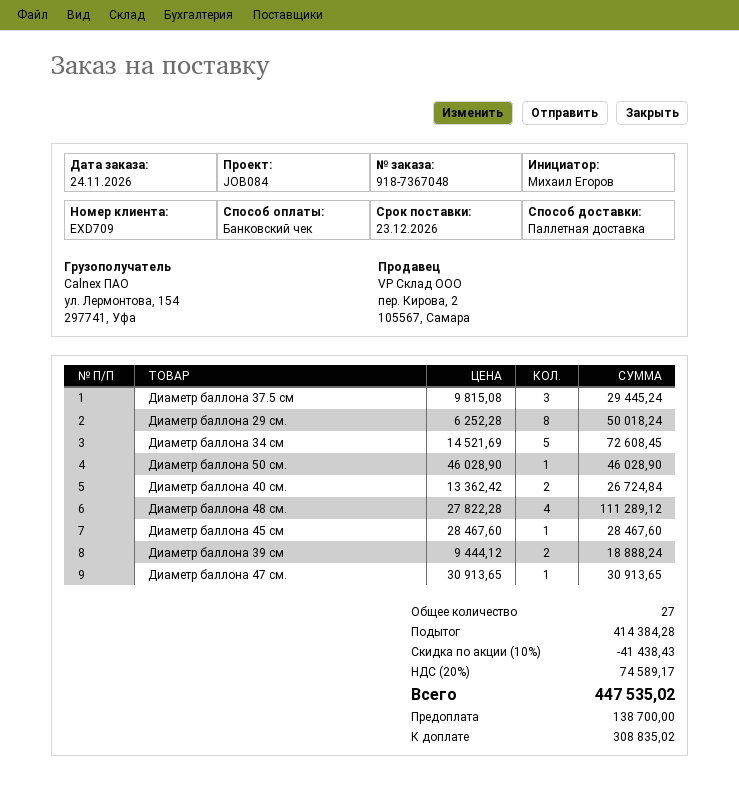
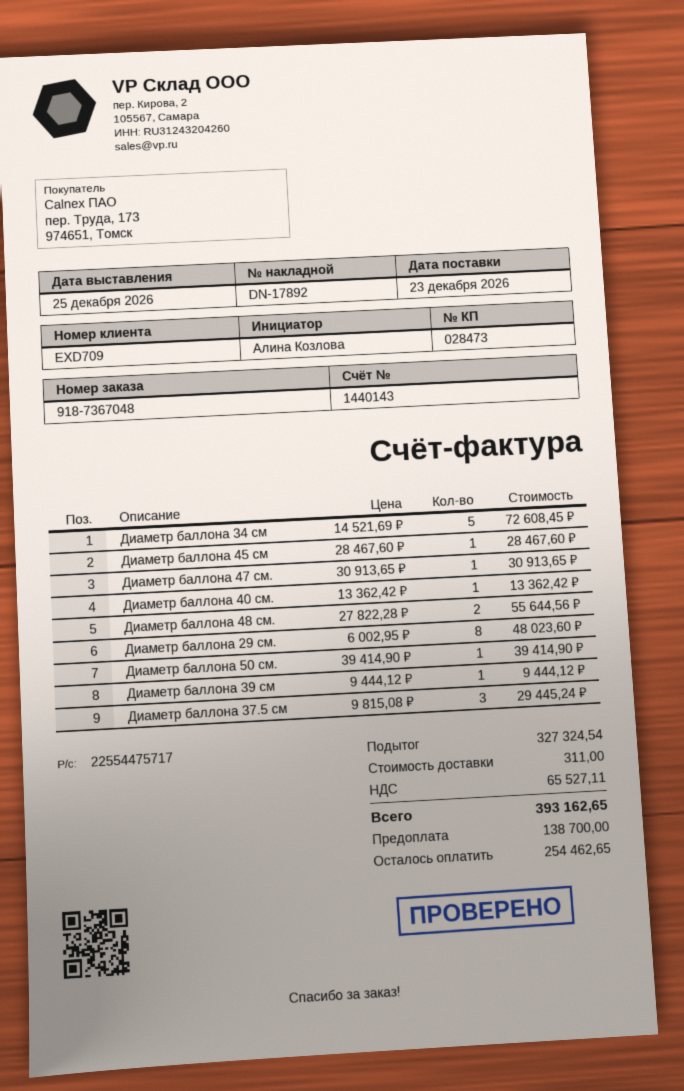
ordered by: Михаил Егоров -> Алина Козлова
Диаметр баллона 29 см.: 8 x 6252.28 = 50018.24 -> 8 x 6002.95 = 48023.60
Диаметр баллона 50 см.: 1 x 46028.90 = 46028.90 -> 1 x 39414.90 = 39414.90
Диаметр баллона 40 см.: 2 x 13362.42 = 26724.84 -> 1 x 13362.42 = 13362.42
Диаметр баллона 48 см.: 4 x 27822.28 = 111289.12 -> 2 x 27822.28 = 55644.56
Диаметр баллона 39 см: 2 x 9444.12 = 18888.24 -> 1 x 9444.12 = 9444.12
subtotal: 414384.28 -> 327324.54
discount: 10% = 41438.43 -> none
shipping: none -> 311.00
tax: 74589.17 -> 65527.11
total: 447535.02 -> 393162.65
balance: 308835.02 -> 254462.65

